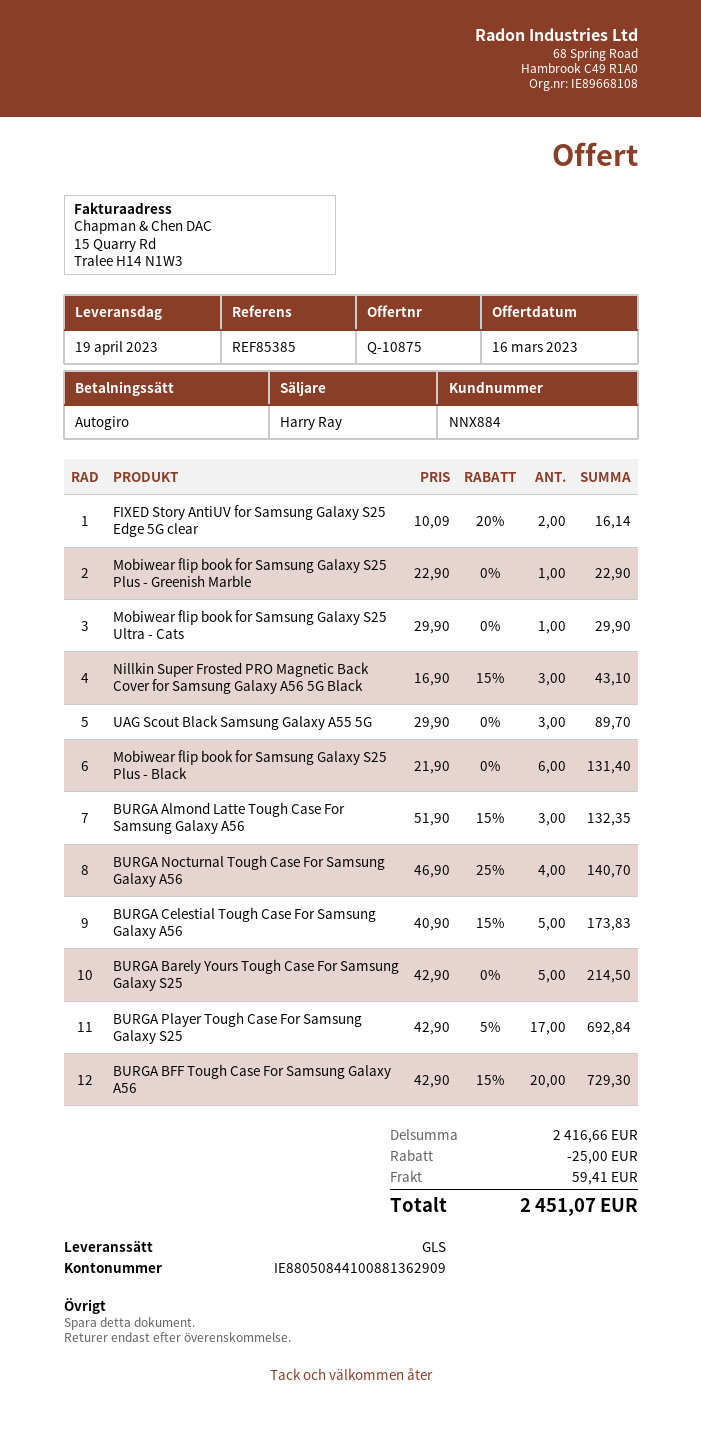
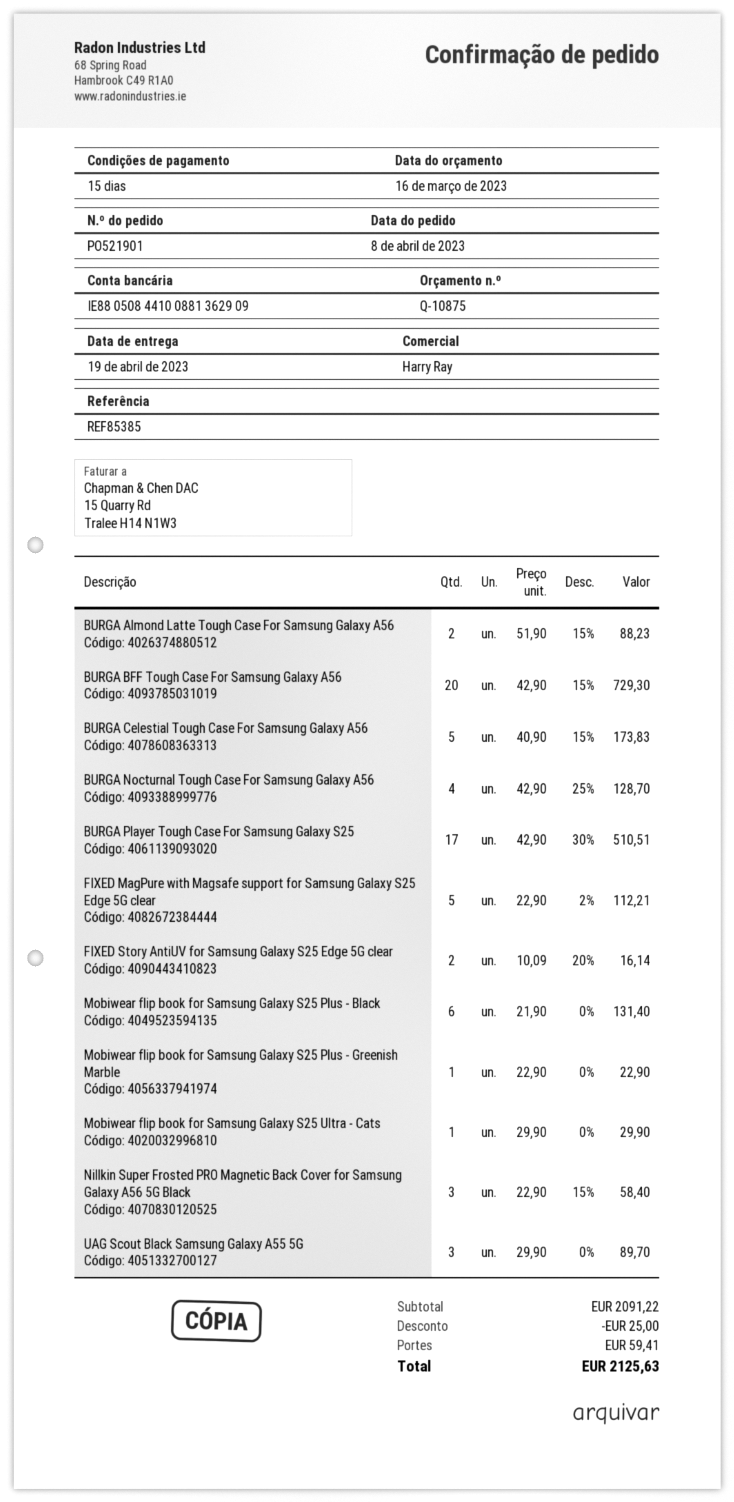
Nillkin Super Frosted PRO Magnetic Back Cover for Samsung Galaxy A56 5G Black: 3 x 16.90 - 15% = 43.10 -> 3 x 22.90 - 15% = 58.40
BURGA Almond Latte Tough Case For Samsung Galaxy A56: 3 x 51.90 - 15% = 132.35 -> 2 x 51.90 - 15% = 88.23
BURGA Nocturnal Tough Case For Samsung Galaxy A56: 4 x 46.90 - 25% = 140.70 -> 4 x 42.90 - 25% = 128.70
BURGA Barely Yours Tough Case For Samsung Galaxy S25: 5 x 42.90 = 214.50 -> none
BURGA Player Tough Case For Samsung Galaxy S25: 17 x 42.90 - 5% = 692.84 -> 17 x 42.90 - 30% = 510.51
FIXED MagPure with Magsafe support for Samsung Galaxy S25 Edge 5G clear: none -> 5 x 22.90 - 2% = 112.21
subtotal: 2416.66 -> 2091.22
total: 2451.07 -> 2125.63

